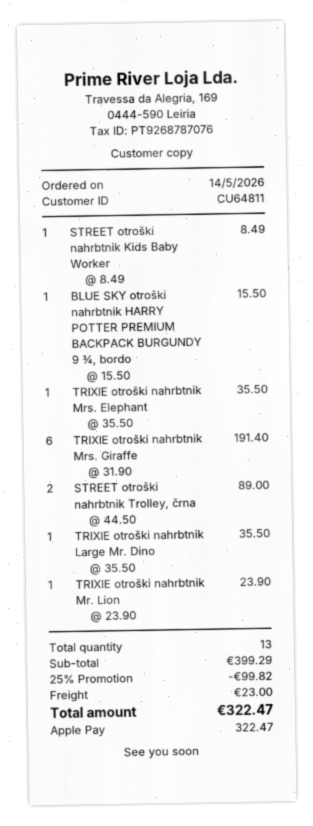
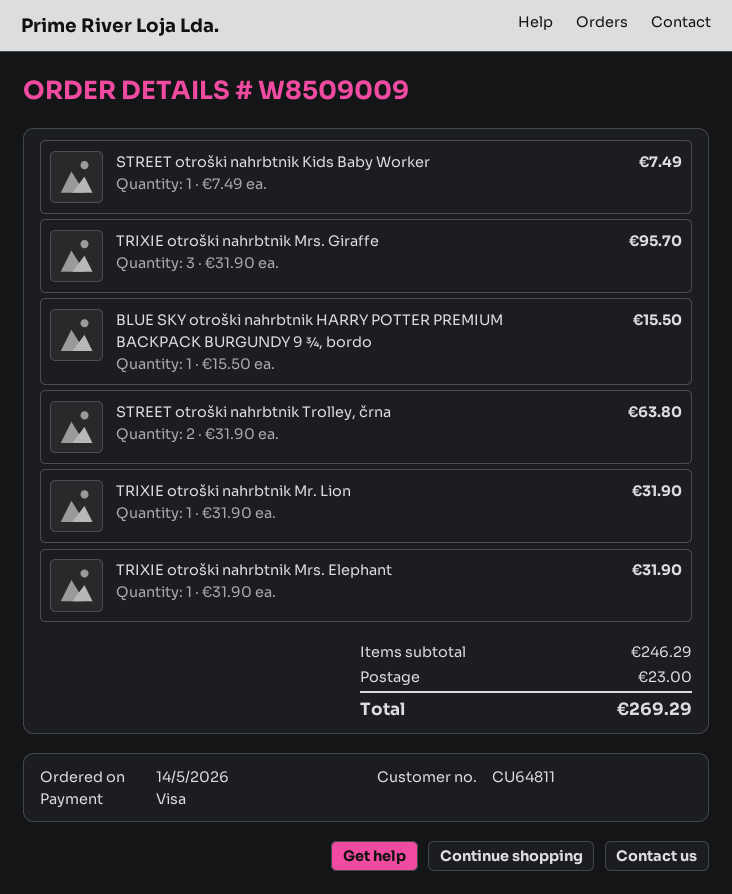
payment method: Apple Pay -> Visa
STREET otroški nahrbtnik Kids Baby Worker: 1 x 8.49 = 8.49 -> 1 x 7.49 = 7.49
TRIXIE otroški nahrbtnik Mrs. Elephant: 1 x 35.50 = 35.50 -> 1 x 31.90 = 31.90
TRIXIE otroški nahrbtnik Mrs. Giraffe: 6 x 31.90 = 191.40 -> 3 x 31.90 = 95.70
STREET otroški nahrbtnik Trolley, črna: 2 x 44.50 = 89.00 -> 2 x 31.90 = 63.80
TRIXIE otroški nahrbtnik Large Mr. Dino: 1 x 35.50 = 35.50 -> none
TRIXIE otroški nahrbtnik Mr. Lion: 1 x 23.90 = 23.90 -> 1 x 31.90 = 31.90
subtotal: 399.29 -> 246.29
discount: 25% = 99.82 -> none
total: 322.47 -> 269.29

